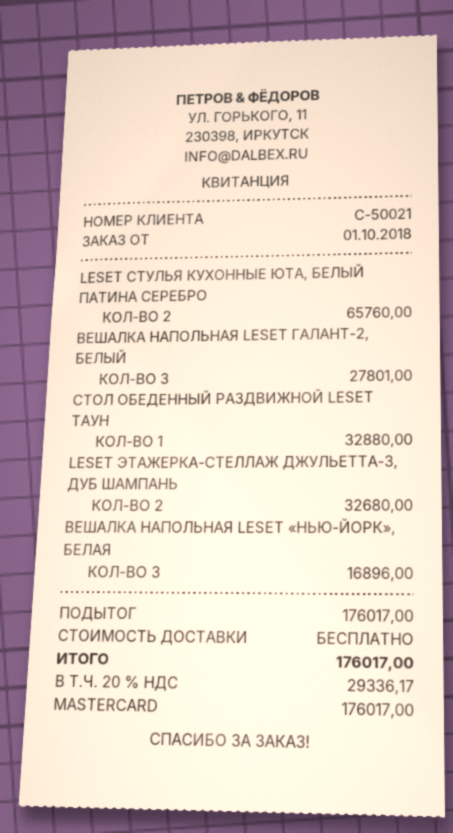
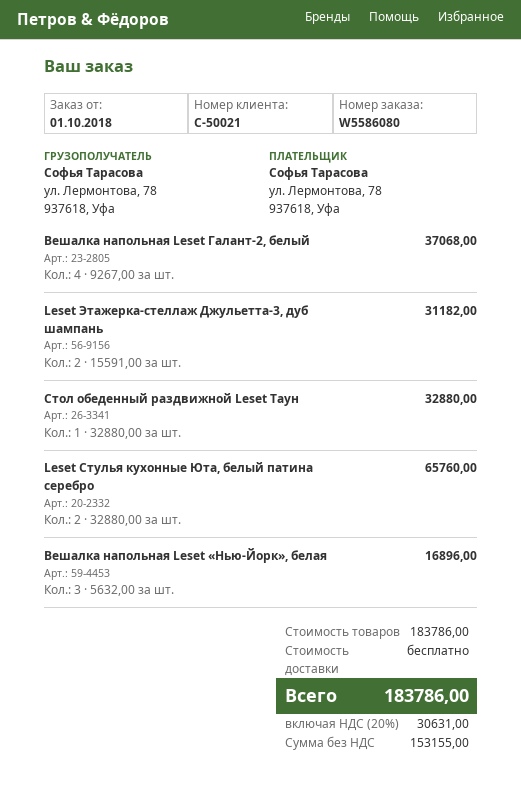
ВЕШАЛКА НАПОЛЬНАЯ LESET ГАЛАНТ-2, БЕЛЫЙ: 3 for 27801.00 -> 4 for 37068.00
LESET ЭТАЖЕРКА-СТЕЛЛАЖ ДЖУЛЬЕТТА-3, ДУБ ШАМПАНЬ: 2 for 32680.00 -> 2 for 31182.00
subtotal: 176017.00 -> 183786.00
tax: 20% = 29336.17 -> 20% = 30631.00
total: 176017.00 -> 183786.00

